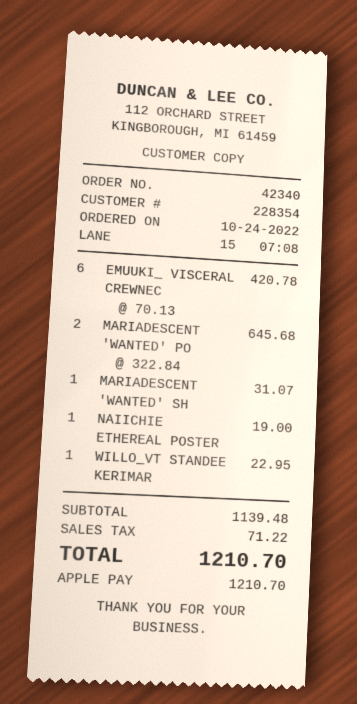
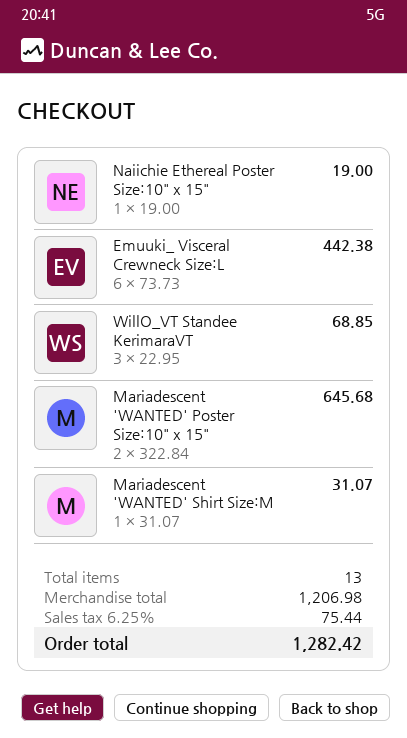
EMUUKI_ VISCERAL CREWNEC: 6 x 70.13 = 420.78 -> 6 x 73.73 = 442.38
WILLO_VT STANDEE KERIMAR: 1 x 22.95 = 22.95 -> 3 x 22.95 = 68.85
subtotal: 1139.48 -> 1206.98
tax: 71.22 -> 75.44
total: 1210.70 -> 1282.42

